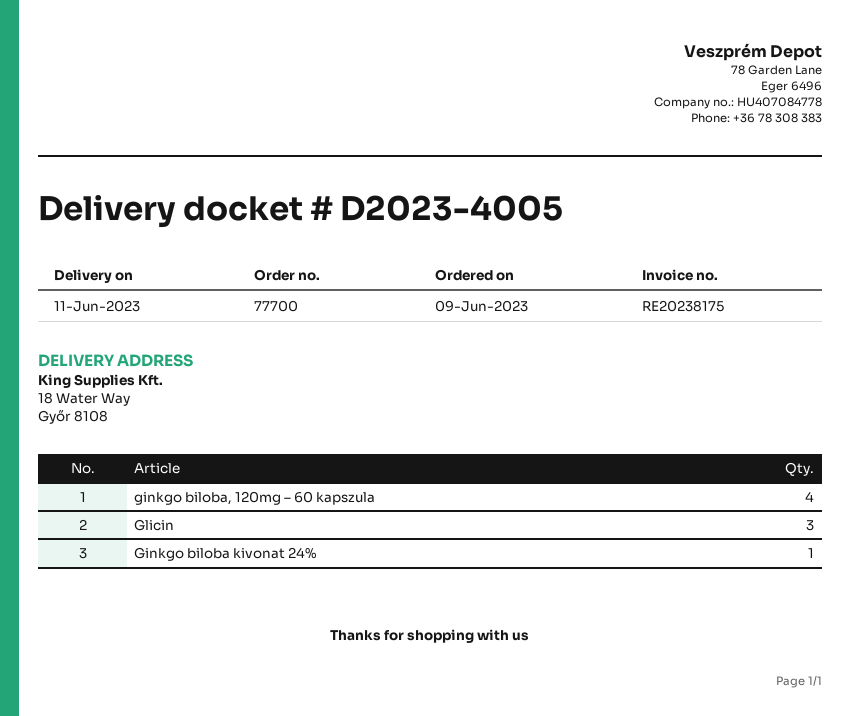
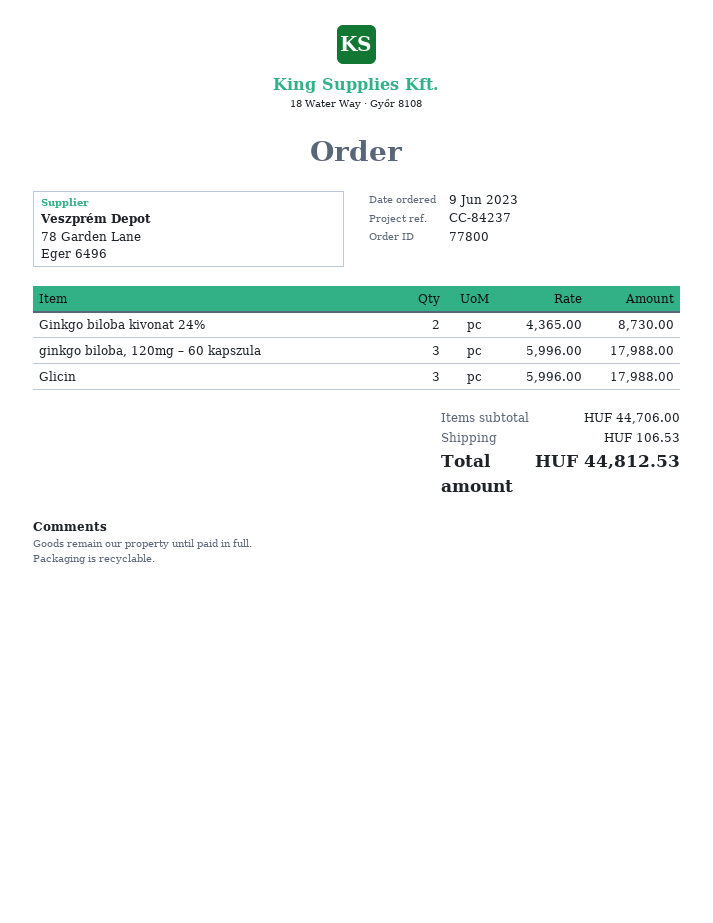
order number: 77700 -> 77800
ginkgo biloba, 120mg – 60 kapszula: 4 -> 3
Ginkgo biloba kivonat 24%: 1 -> 2

